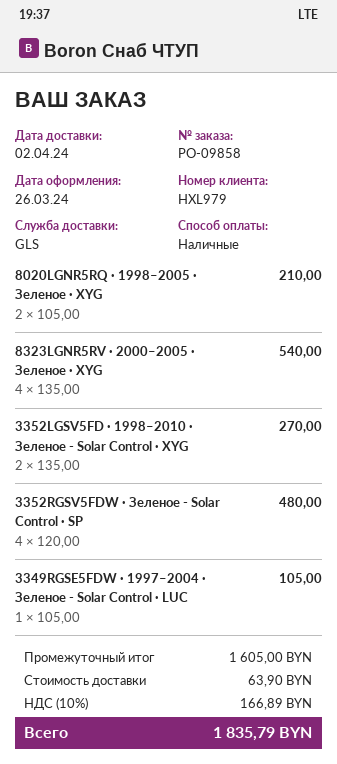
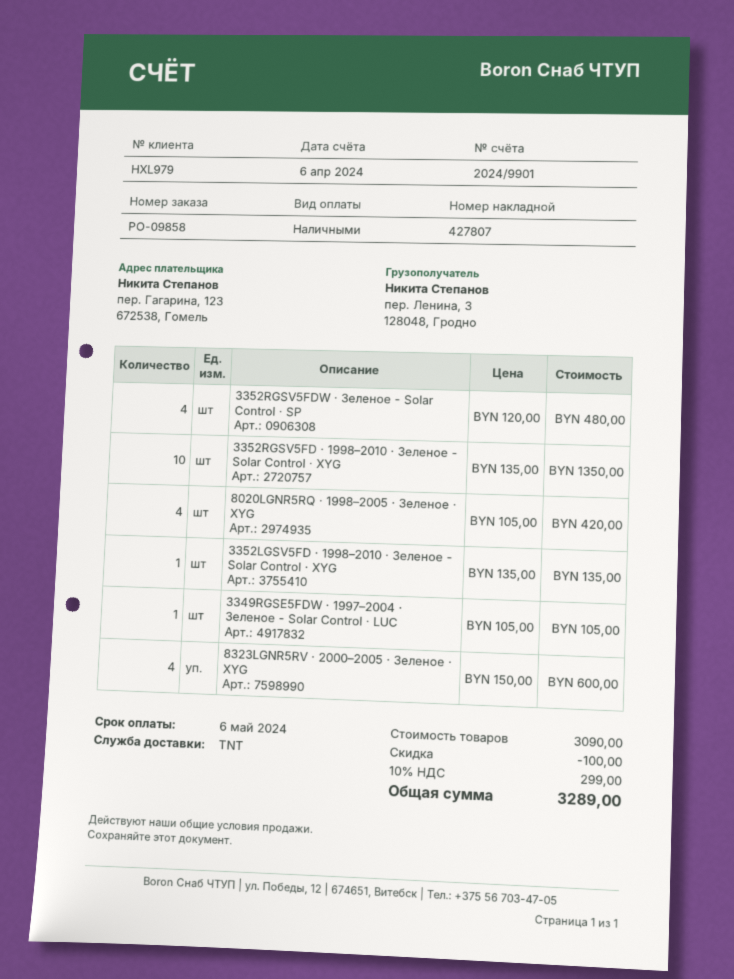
shipping method: GLS -> TNT
8020LGNR5RQ · 1998–2005 · Зеленое · XYG: 2 x 105.00 = 210.00 -> 4 x 105.00 = 420.00
8323LGNR5RV · 2000–2005 · Зеленое · XYG: 4 x 135.00 = 540.00 -> 4 x 150.00 = 600.00
3352LGSV5FD · 1998–2010 · Зеленое - Solar Control · XYG: 2 x 135.00 = 270.00 -> 1 x 135.00 = 135.00
3352RGSV5FD · 1998–2010 · Зеленое - Solar Control · XYG: none -> 10 x 135.00 = 1350.00
subtotal: 1605.00 -> 3090.00
discount: none -> 100.00
shipping: 63.90 -> none
tax: 10% = 166.89 -> 10% = 299.00
total: 1835.79 -> 3289.00

